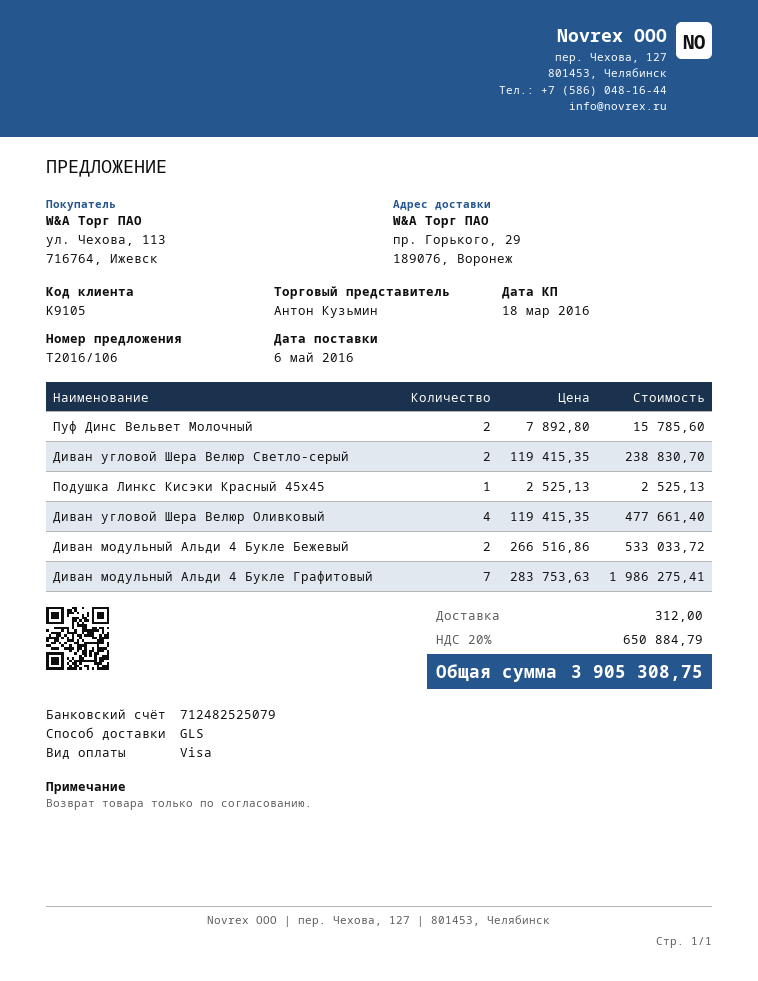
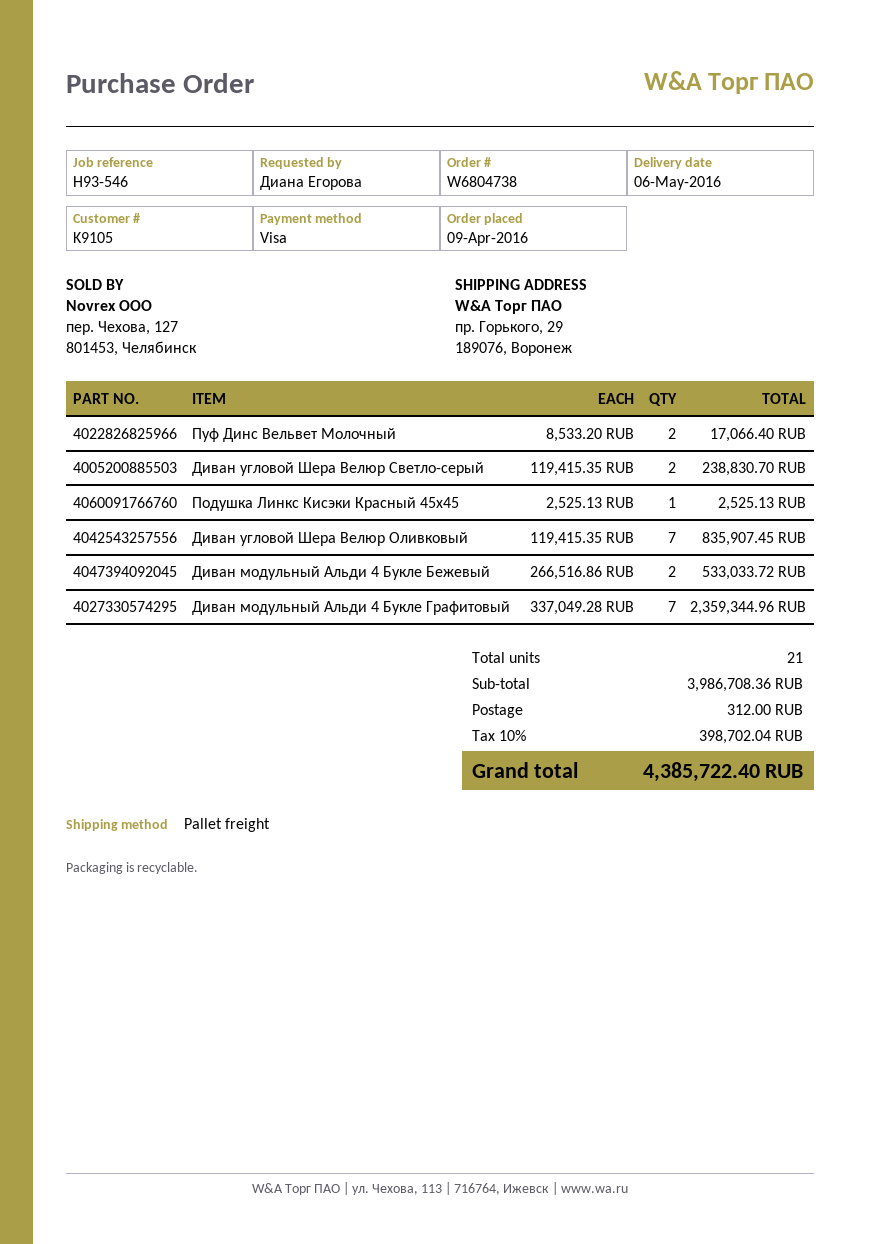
shipping method: GLS -> pallet freight
Пуф Динс Вельвет Молочный: 2 x 7892.80 = 15785.60 -> 2 x 8533.20 = 17066.40
Диван угловой Шера Велюр Оливковый: 4 x 119415.35 = 477661.40 -> 7 x 119415.35 = 835907.45
Диван модульный Альди 4 Букле Графитовый: 7 x 283753.63 = 1986275.41 -> 7 x 337049.28 = 2359344.96
tax: 20% = 650884.79 -> 10% = 398702.04
total: 3905308.75 -> 4385722.40

